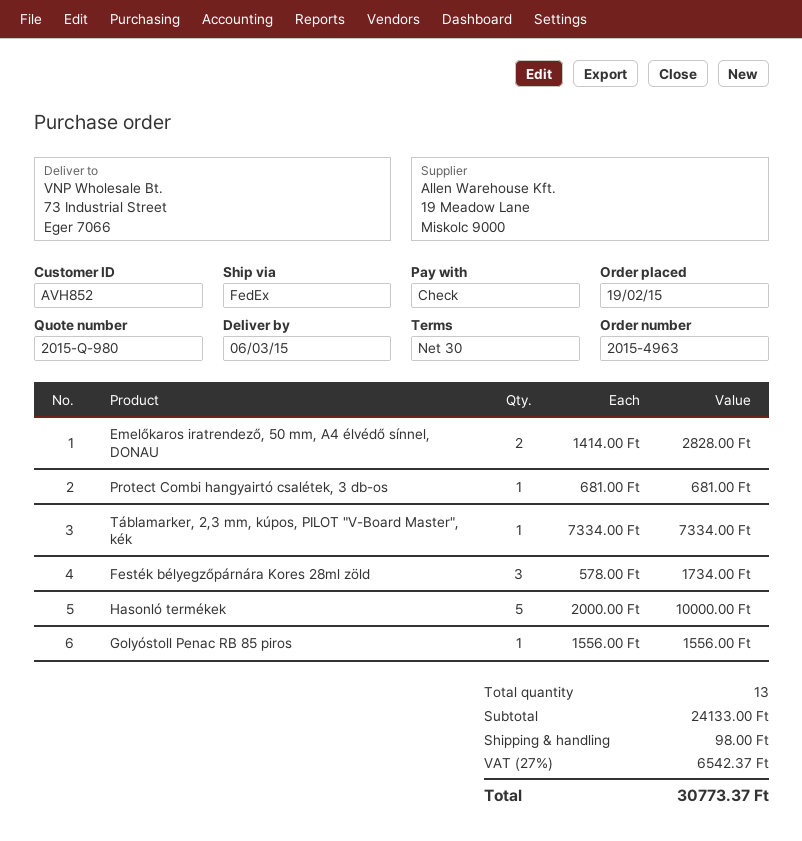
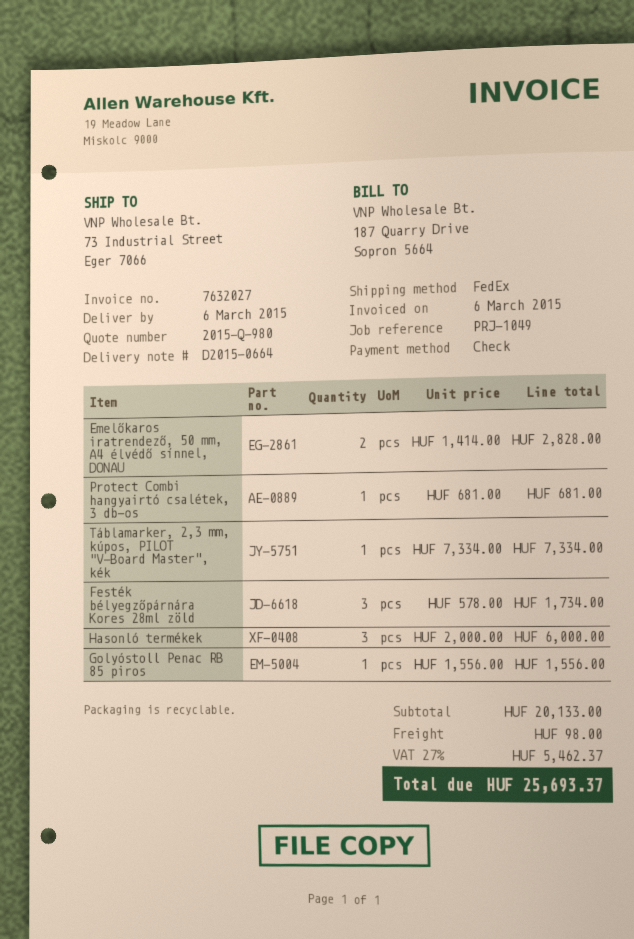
Hasonló termékek: 5 x 2000.00 = 10000.00 -> 3 x 2000.00 = 6000.00
subtotal: 24133.00 -> 20133.00
tax: 27% = 6542.37 -> 27% = 5462.37
total: 30773.37 -> 25693.37

